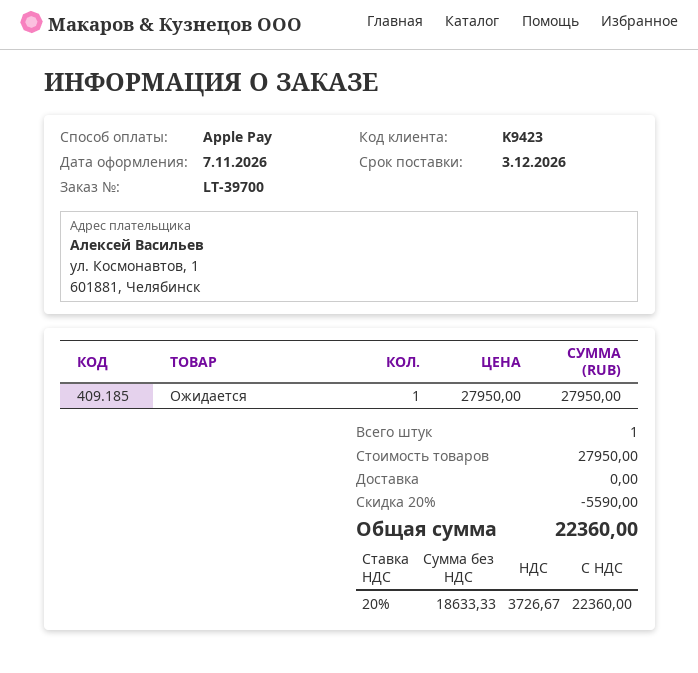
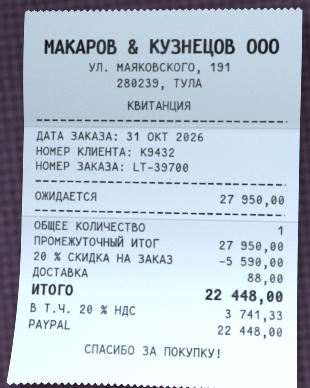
order date: 2026-11-07 -> 2026-10-31
customer number: K9423 -> K9432
payment method: Apple Pay -> PayPal
shipping: 0.00 -> 88.00
tax: 20% = 3726.67 -> 20% = 3741.33
total: 22360.00 -> 22448.00

